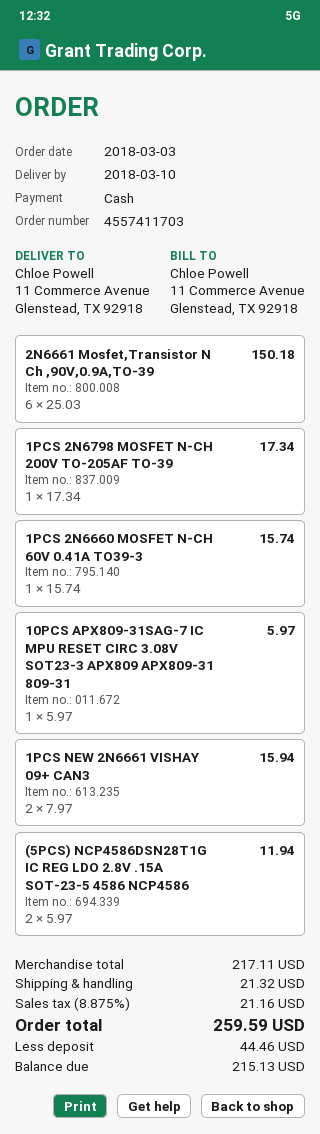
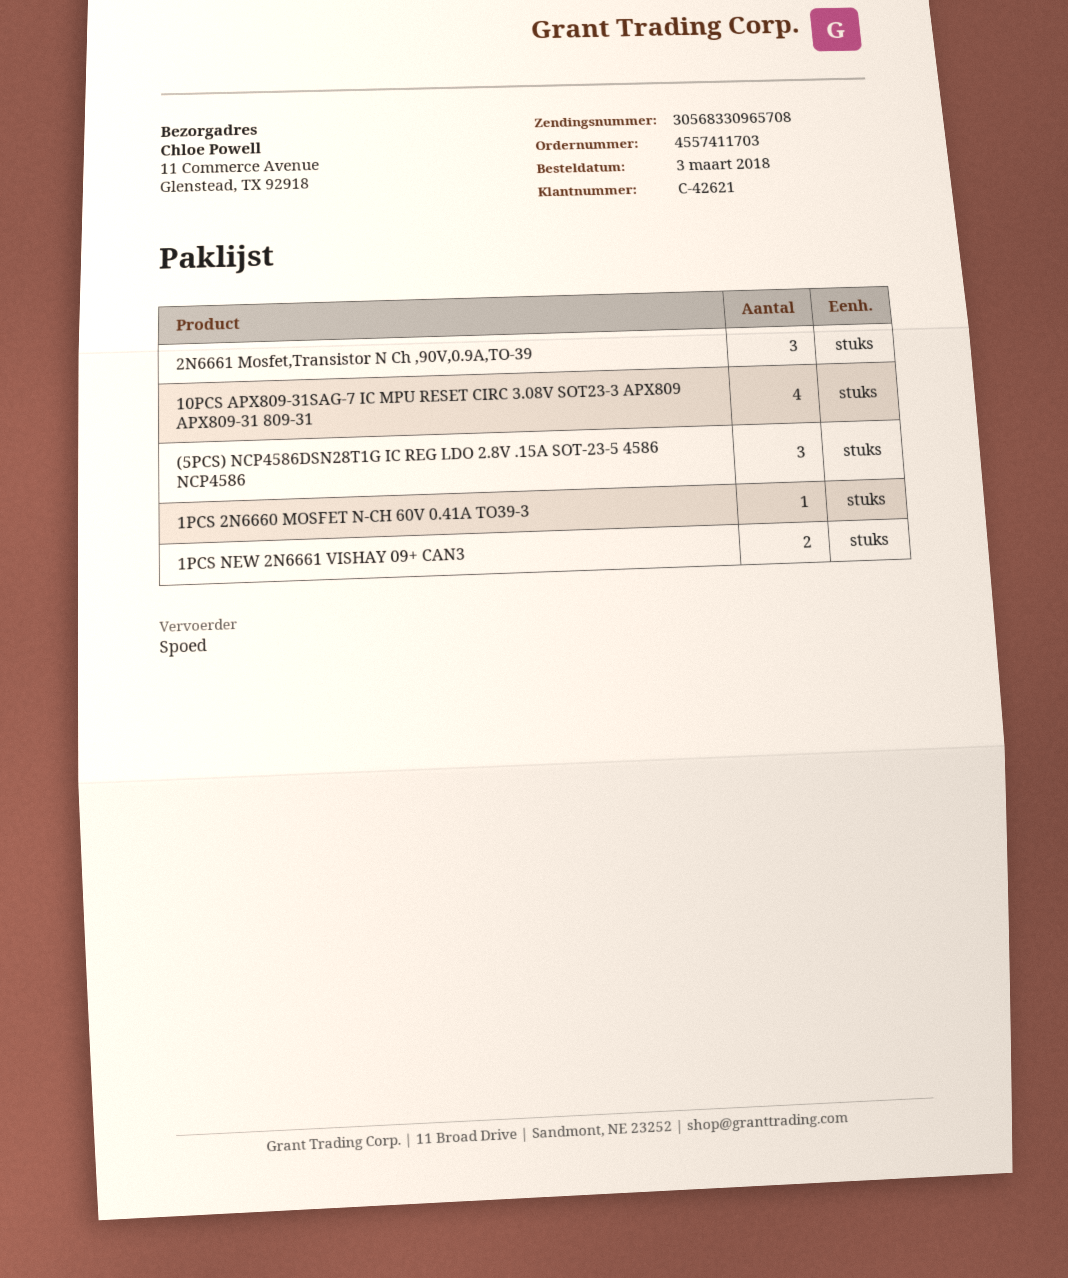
2N6661 Mosfet,Transistor N Ch ,90V,0.9A,TO-39: 6 -> 3
1PCS 2N6798 MOSFET N-CH 200V TO-205AF TO-39: 1 -> none
10PCS APX809-31SAG-7 IC MPU RESET CIRC 3.08V SOT23-3 APX809 APX809-31 809-31: 1 -> 4
(5PCS) NCP4586DSN28T1G IC REG LDO 2.8V .15A SOT-23-5 4586 NCP4586: 2 -> 3

